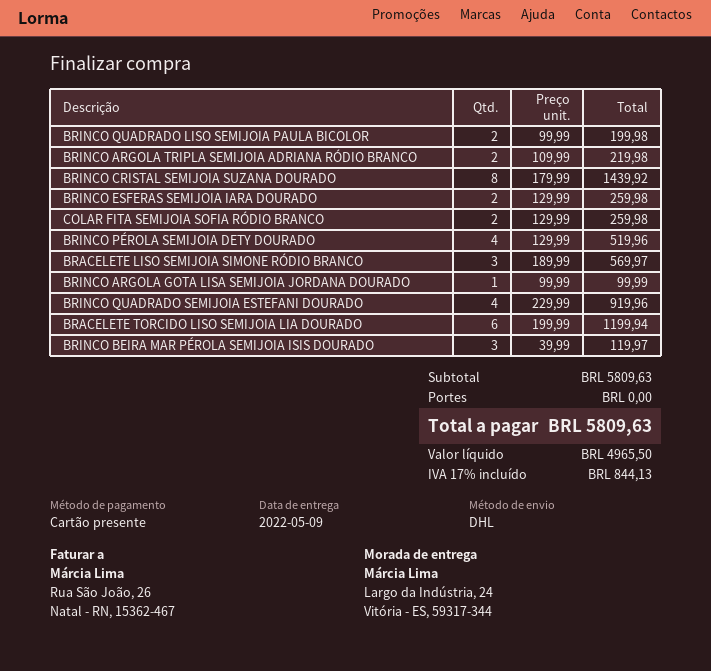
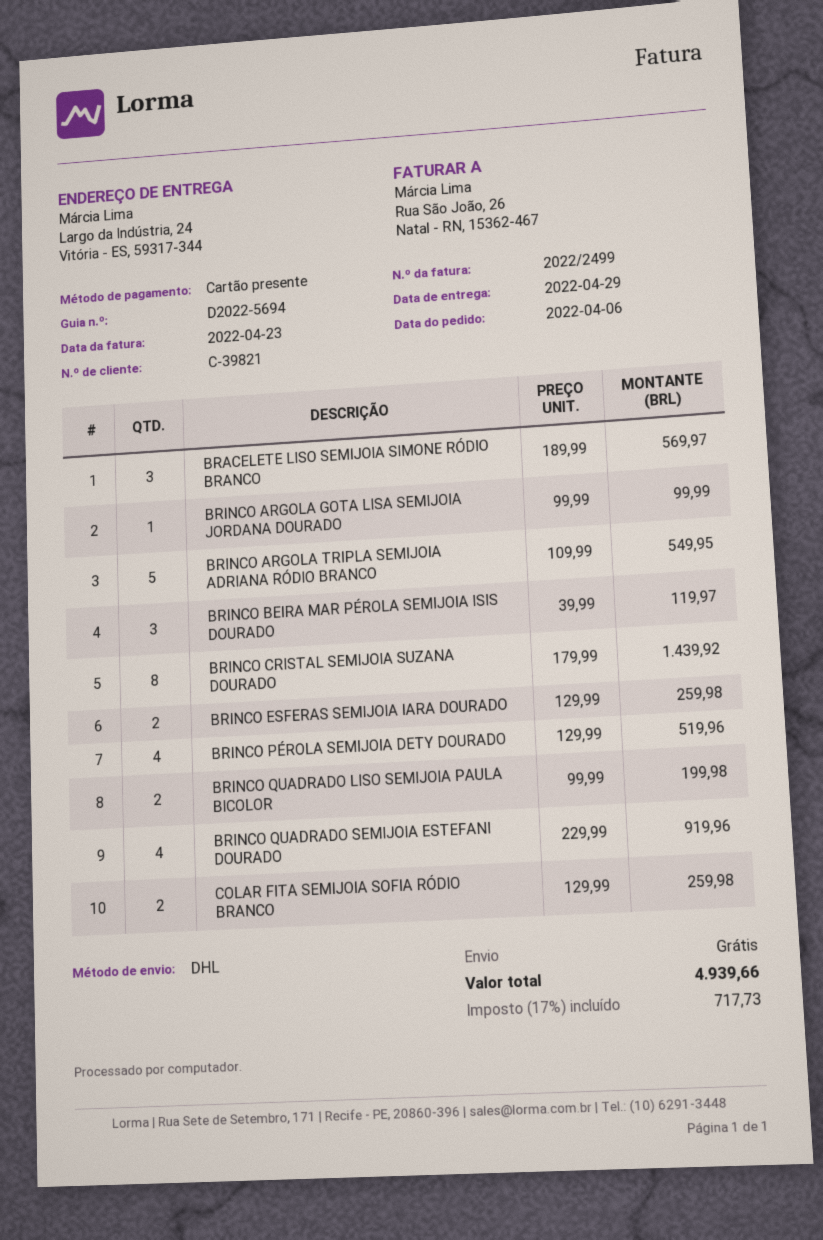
delivery date: 2022-05-09 -> 2022-04-29
BRINCO ARGOLA TRIPLA SEMIJOIA ADRIANA RÓDIO BRANCO: 2 x 109.99 = 219.98 -> 5 x 109.99 = 549.95
BRACELETE TORCIDO LISO SEMIJOIA LIA DOURADO: 6 x 199.99 = 1199.94 -> none
tax: 17% = 844.13 -> 17% = 717.73
total: 5809.63 -> 4939.66

